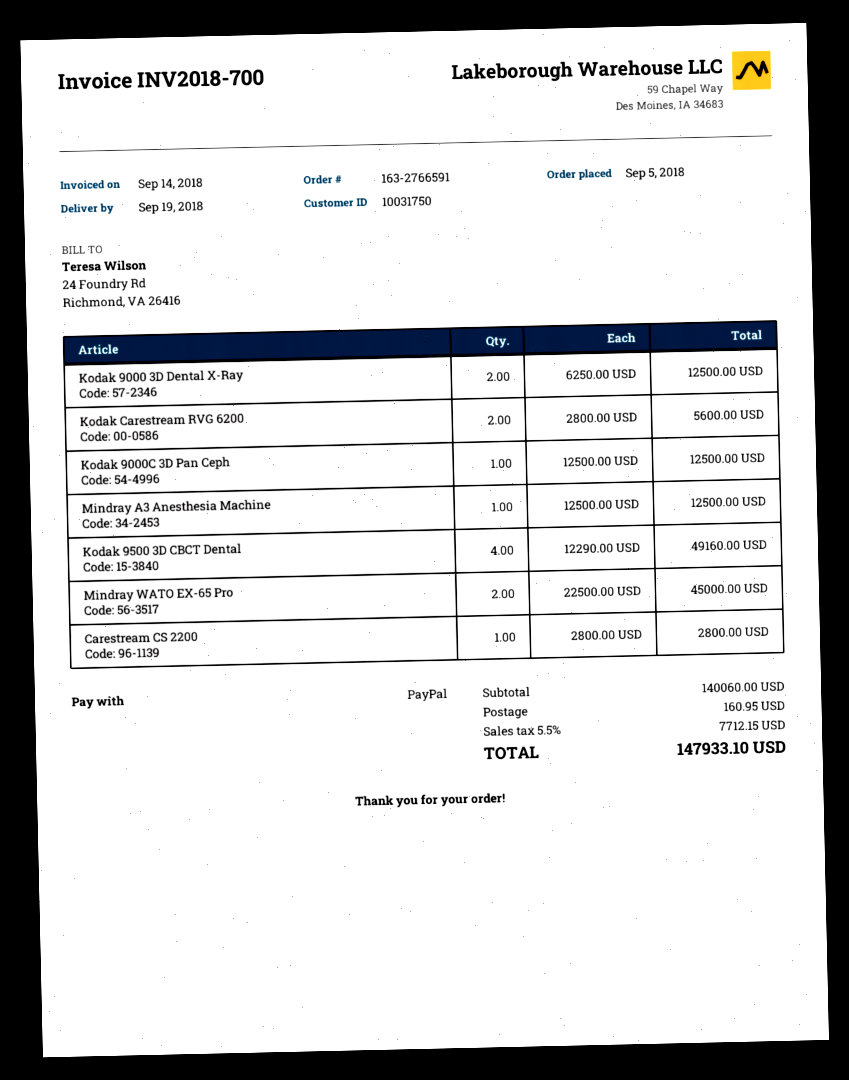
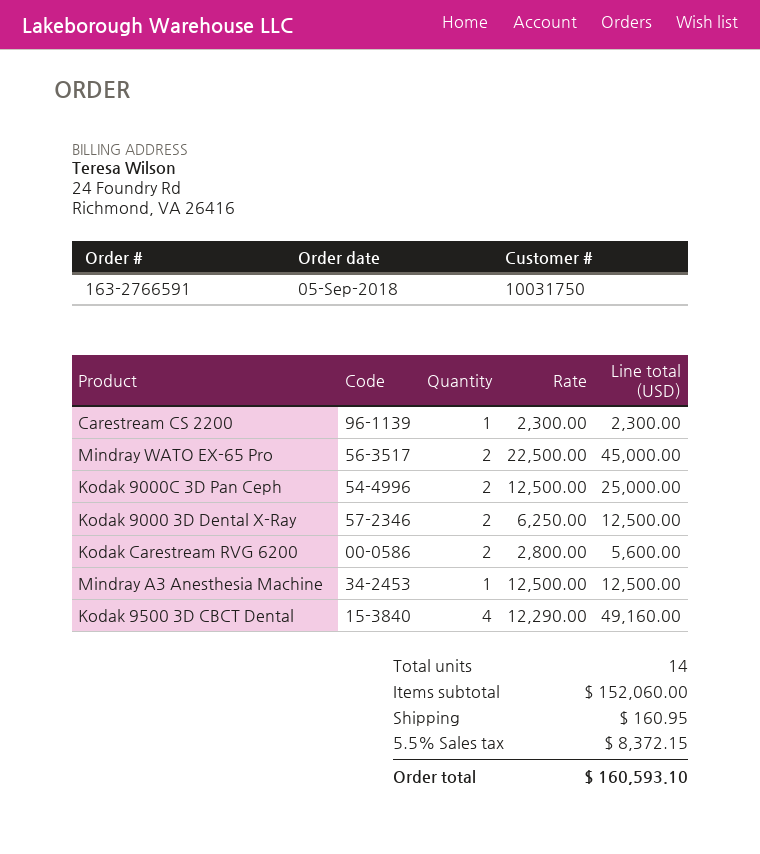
Kodak 9000C 3D Pan Ceph: 1 x 12500.00 = 12500.00 -> 2 x 12500.00 = 25000.00
Carestream CS 2200: 1 x 2800.00 = 2800.00 -> 1 x 2300.00 = 2300.00
subtotal: 140060.00 -> 152060.00
tax: 5.5% = 7712.15 -> 5.5% = 8372.15
total: 147933.10 -> 160593.10

